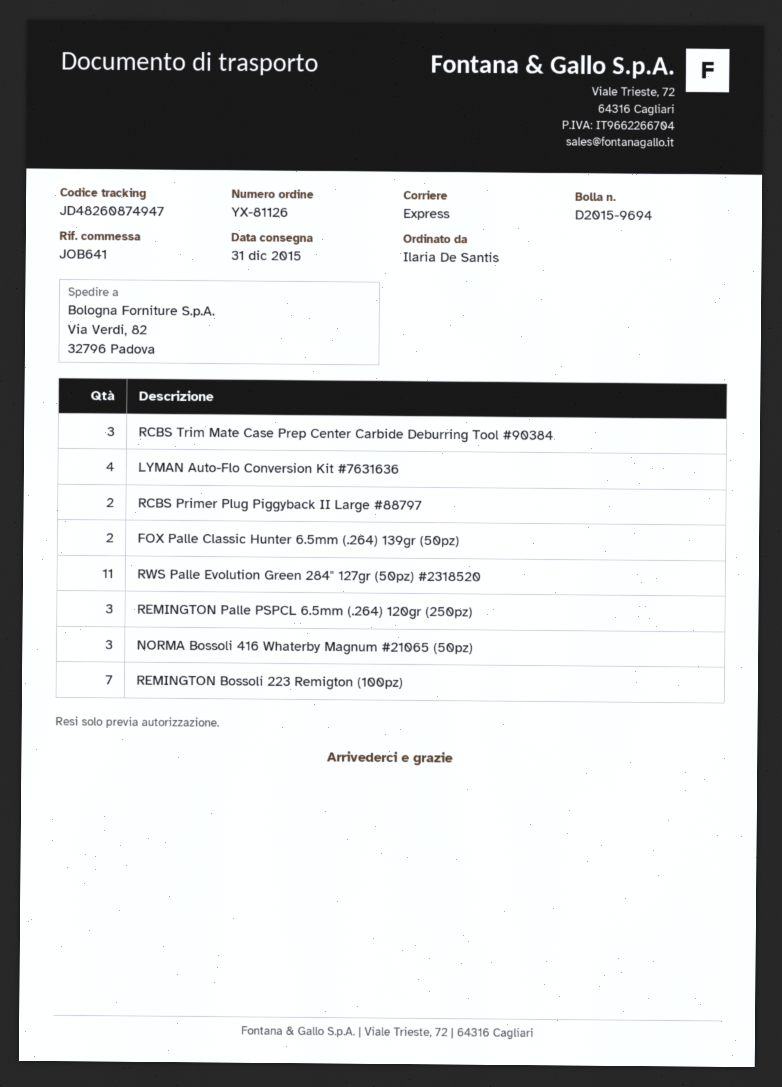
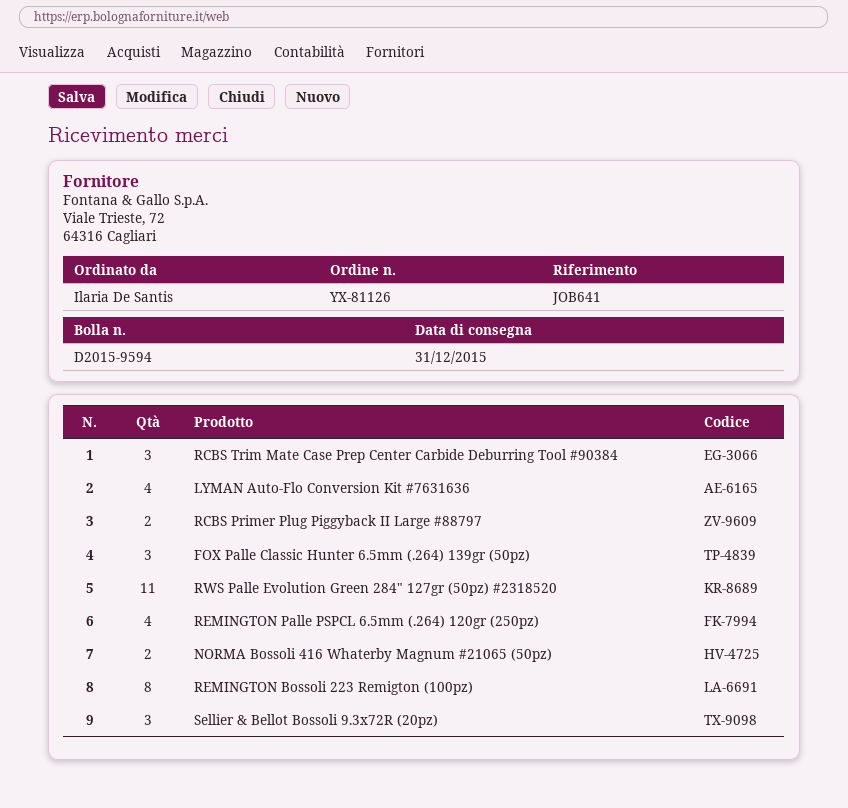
delivery note number: D2015-9694 -> D2015-9594
FOX Palle Classic Hunter 6.5mm (.264) 139gr (50pz): 2 -> 3
REMINGTON Palle PSPCL 6.5mm (.264) 120gr (250pz): 3 -> 4
NORMA Bossoli 416 Whaterby Magnum #21065 (50pz): 3 -> 2
REMINGTON Bossoli 223 Remigton (100pz): 7 -> 8
Sellier & Bellot Bossoli 9.3x72R (20pz): none -> 3

